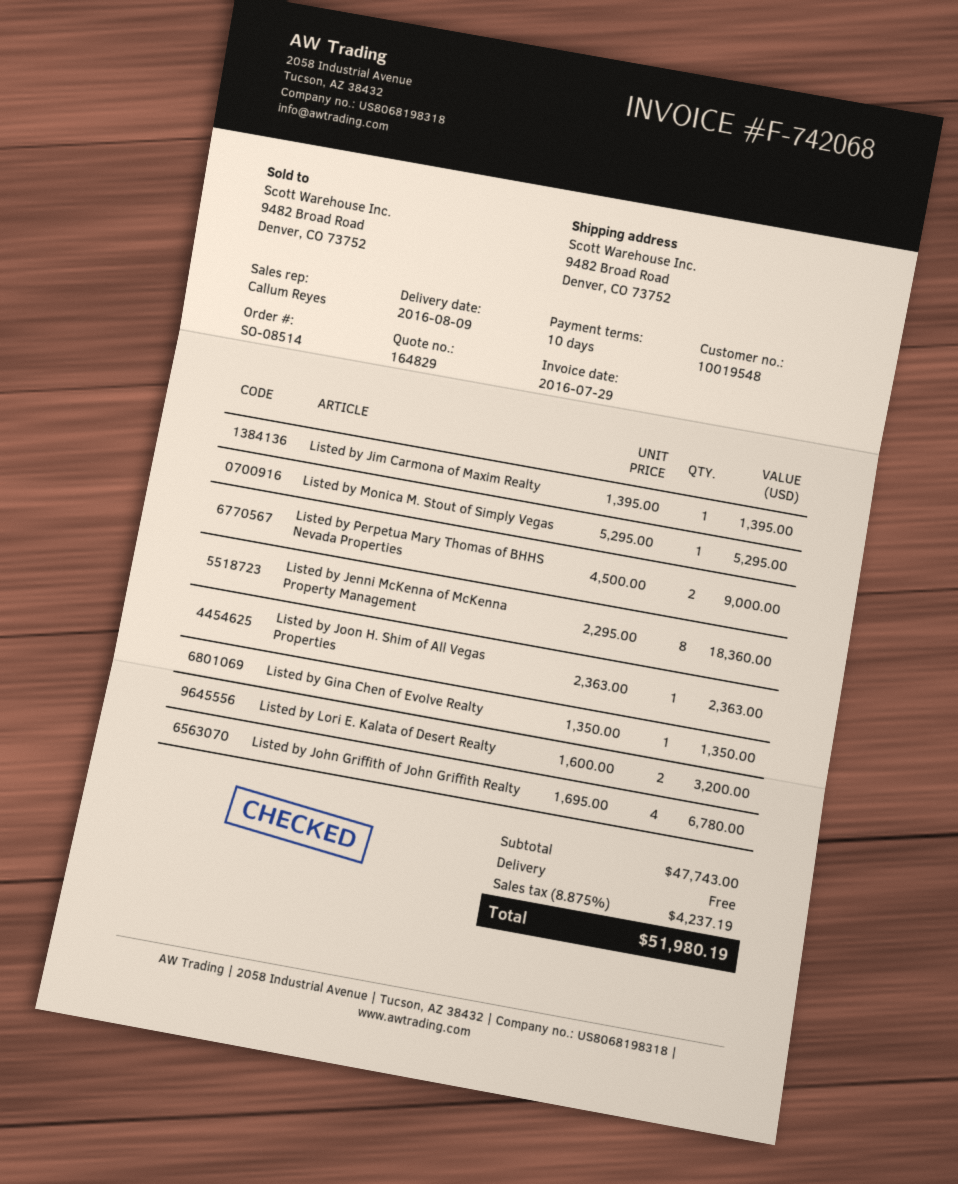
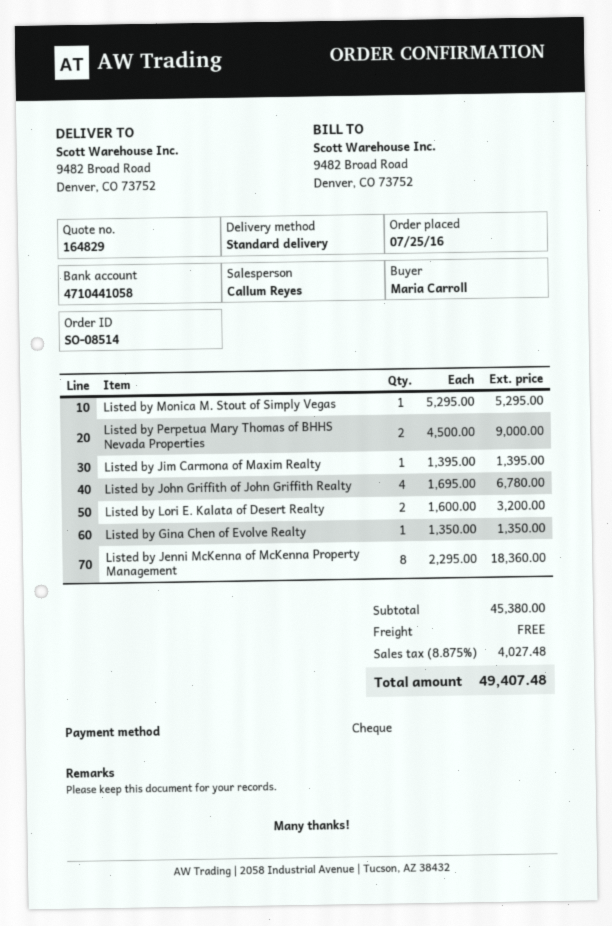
Listed by Joon H. Shim of All Vegas Properties: 1 x 2363.00 = 2363.00 -> none
subtotal: 47743.00 -> 45380.00
tax: 8.875% = 4237.19 -> 8.875% = 4027.48
total: 51980.19 -> 49407.48

